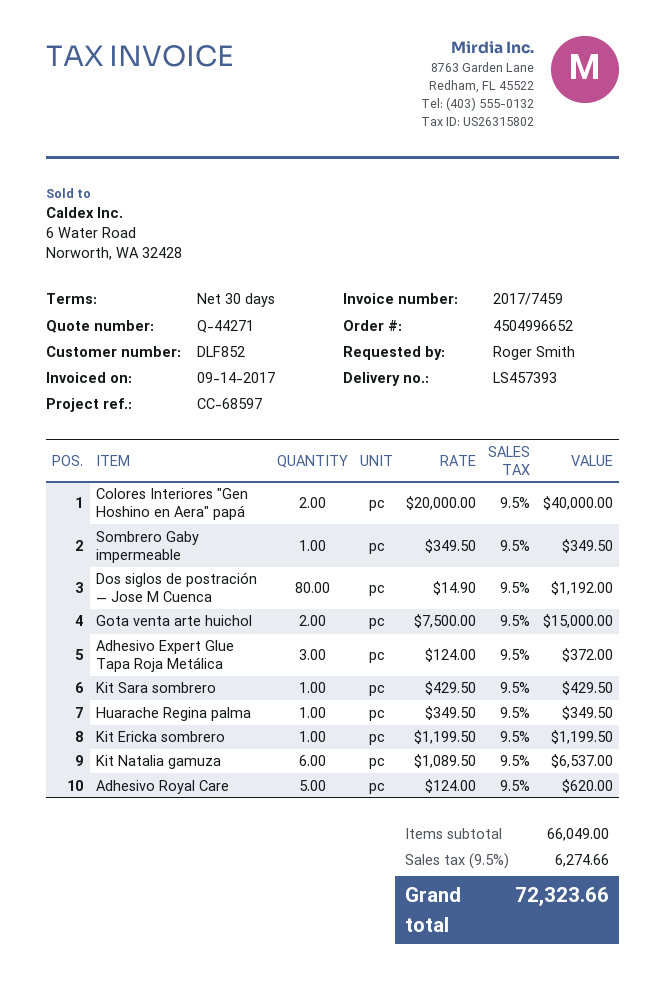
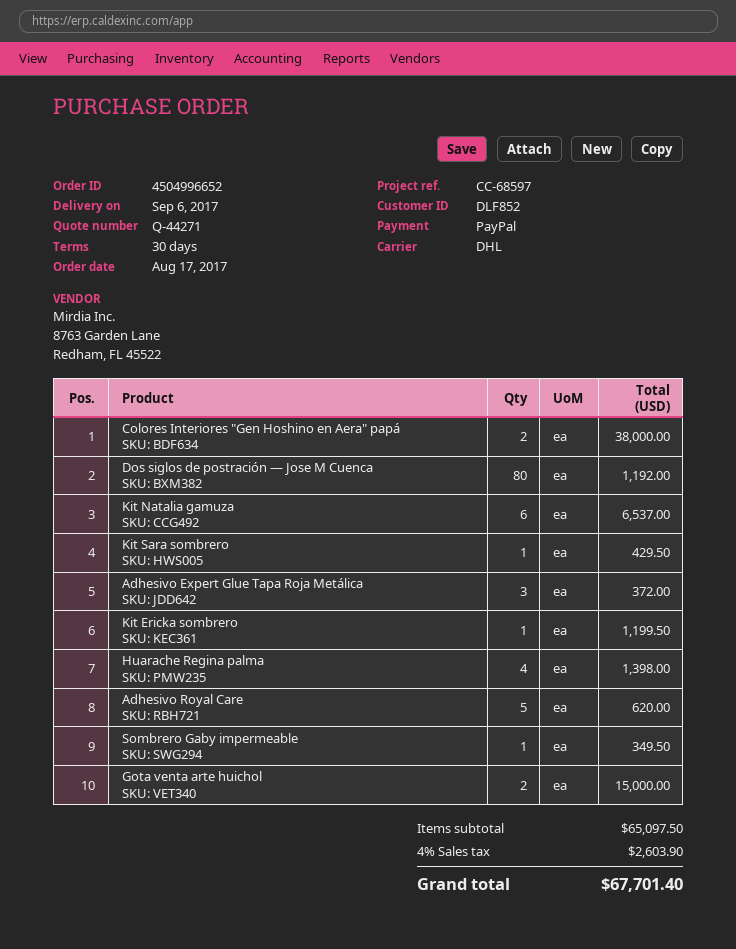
Colores Interiores "Gen Hoshino en Aera" papá: 2 for 40000.00 -> 2 for 38000.00
Huarache Regina palma: 1 for 349.50 -> 4 for 1398.00
subtotal: 66049.00 -> 65097.50
tax: 9.5% = 6274.66 -> 4% = 2603.90
total: 72323.66 -> 67701.40

